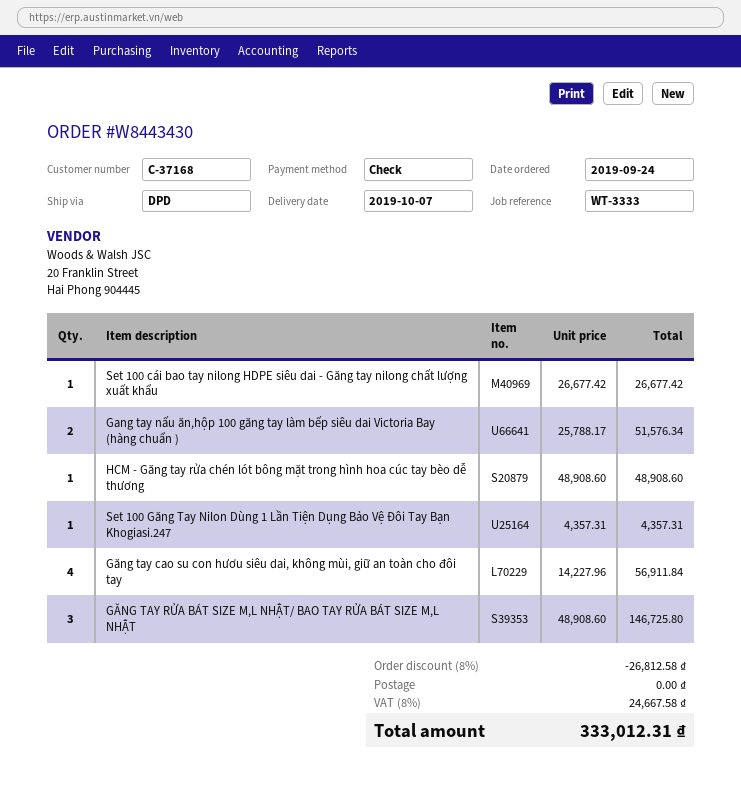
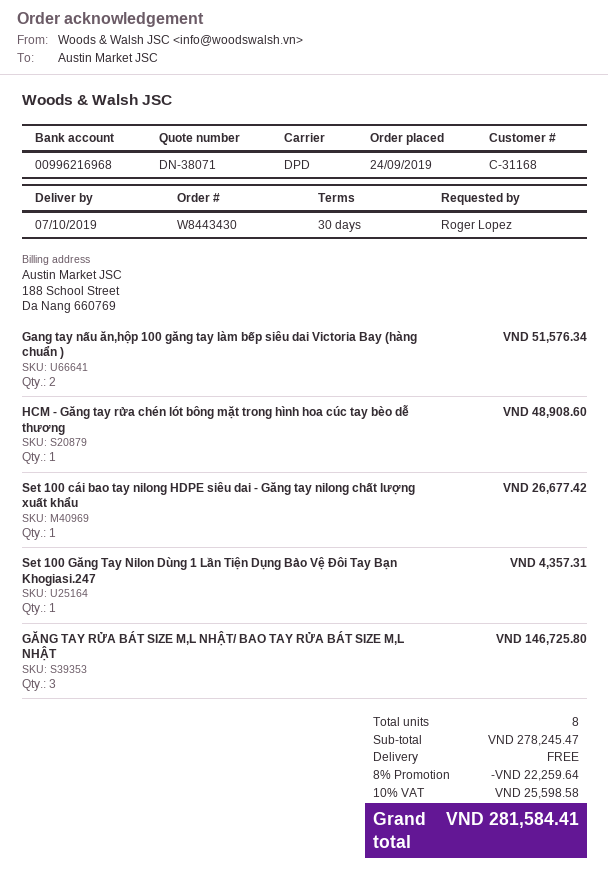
customer number: C-37168 -> C-31168
Găng tay cao su con hươu siêu dai, không mùi, giữ an toàn cho đôi tay: 4 for 56911.84 -> none
discount: 8% = 26812.58 -> 8% = 22259.64
tax: 8% = 24667.58 -> 10% = 25598.58
total: 333012.31 -> 281584.41

